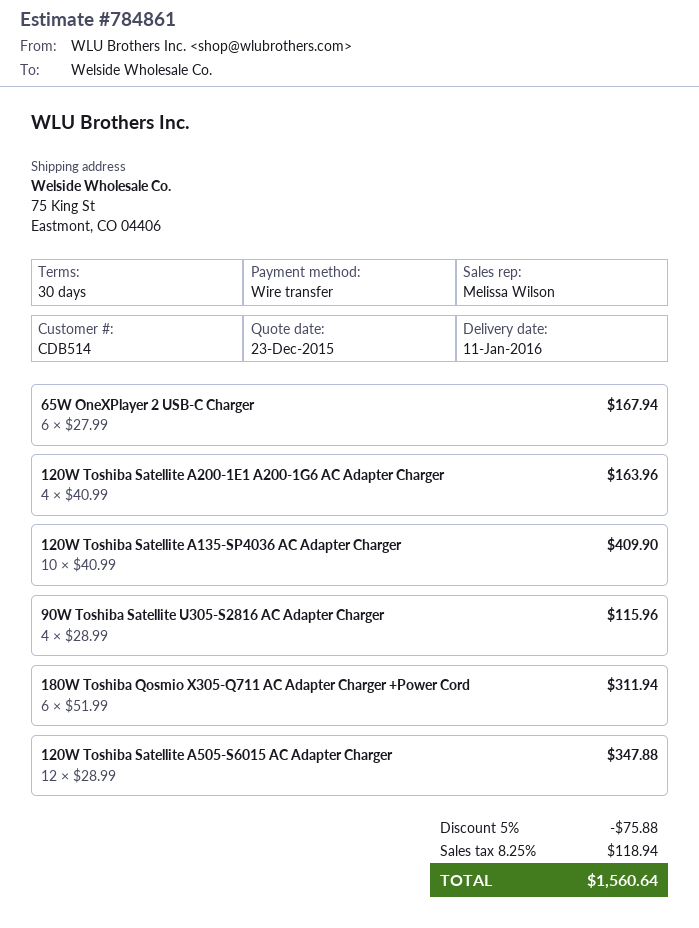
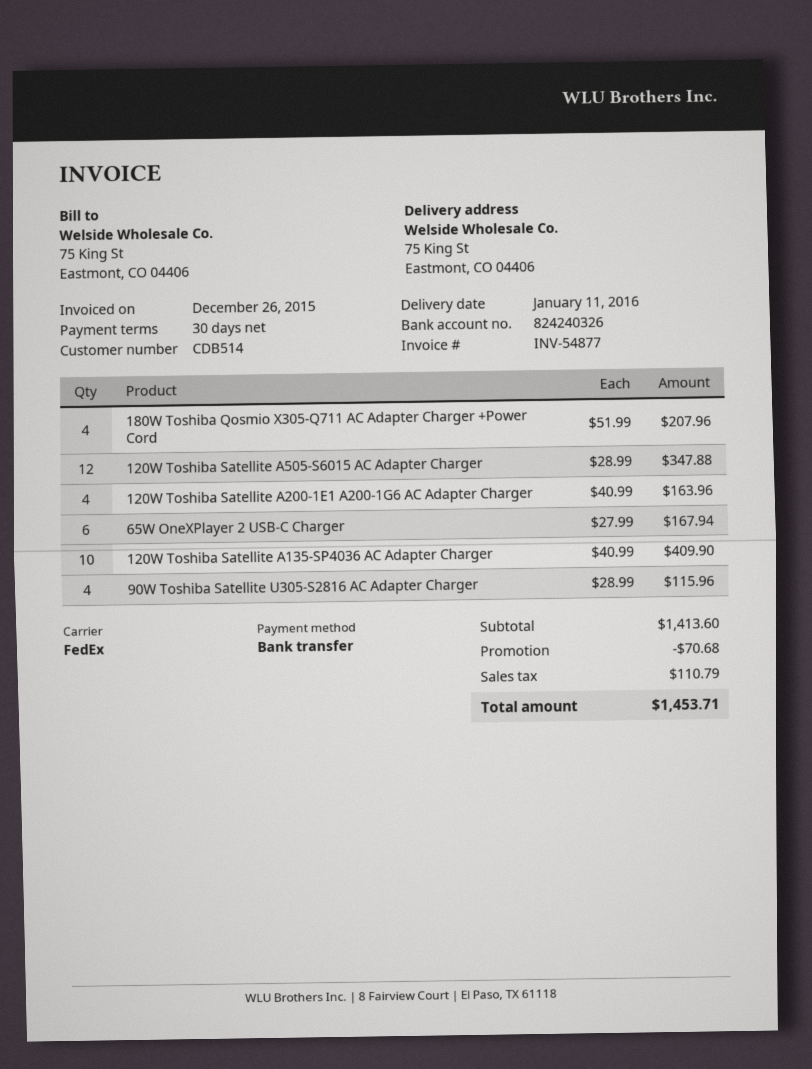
180W Toshiba Qosmio X305-Q711 AC Adapter Charger +Power Cord: 6 x 51.99 = 311.94 -> 4 x 51.99 = 207.96
discount: 75.88 -> 70.68
tax: 118.94 -> 110.79
total: 1560.64 -> 1453.71

